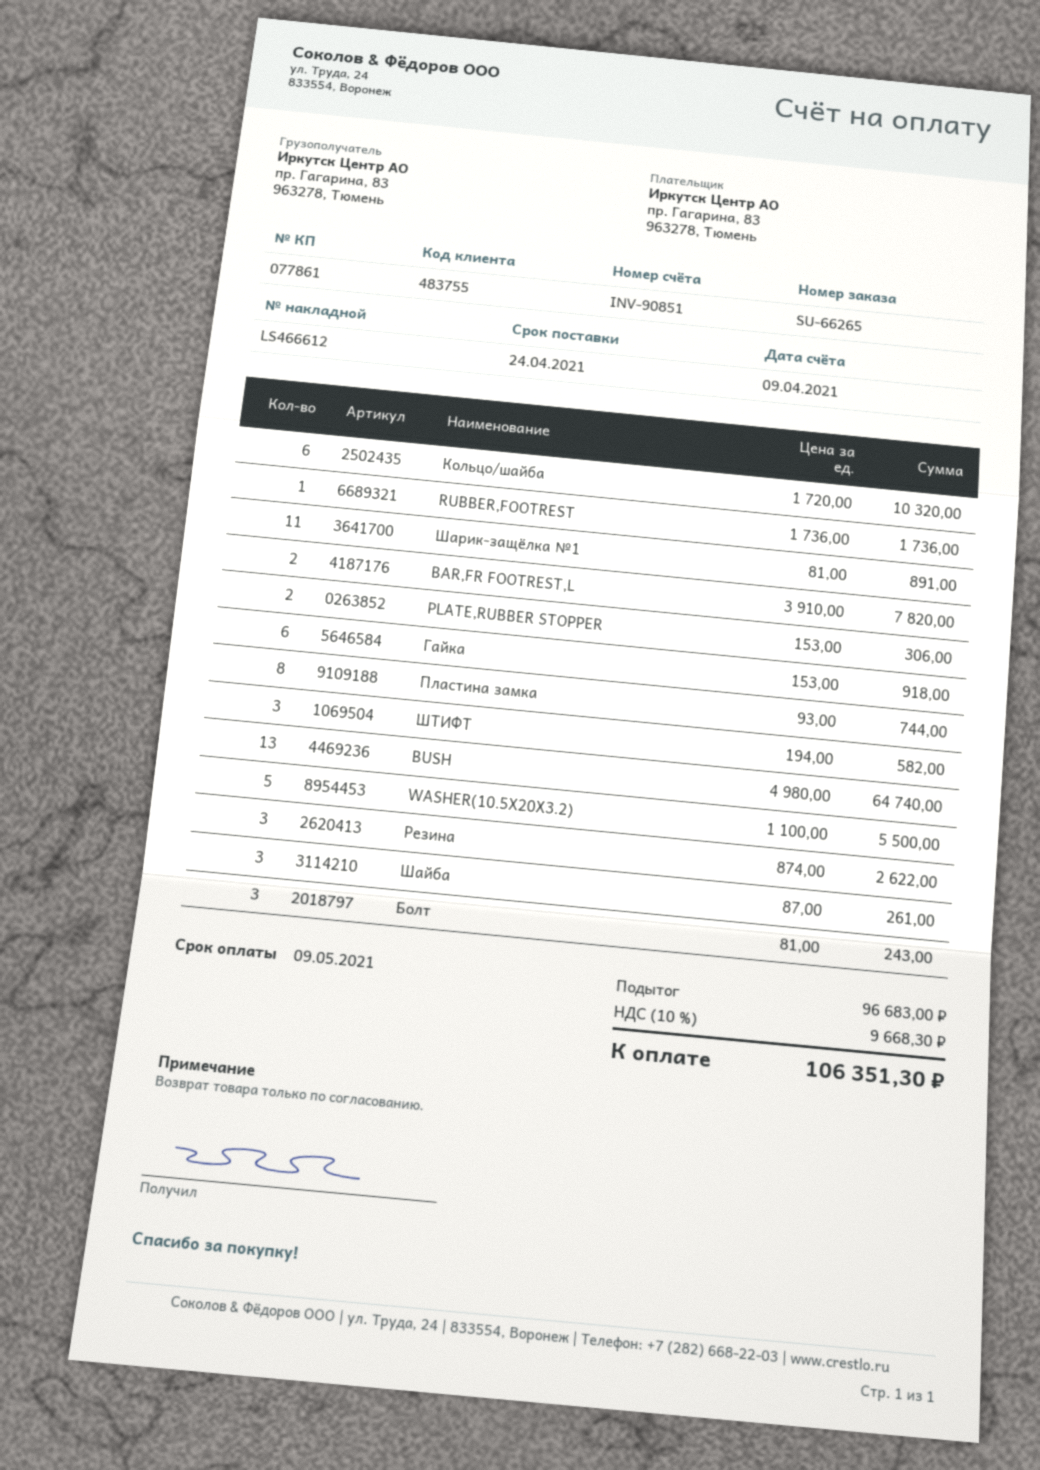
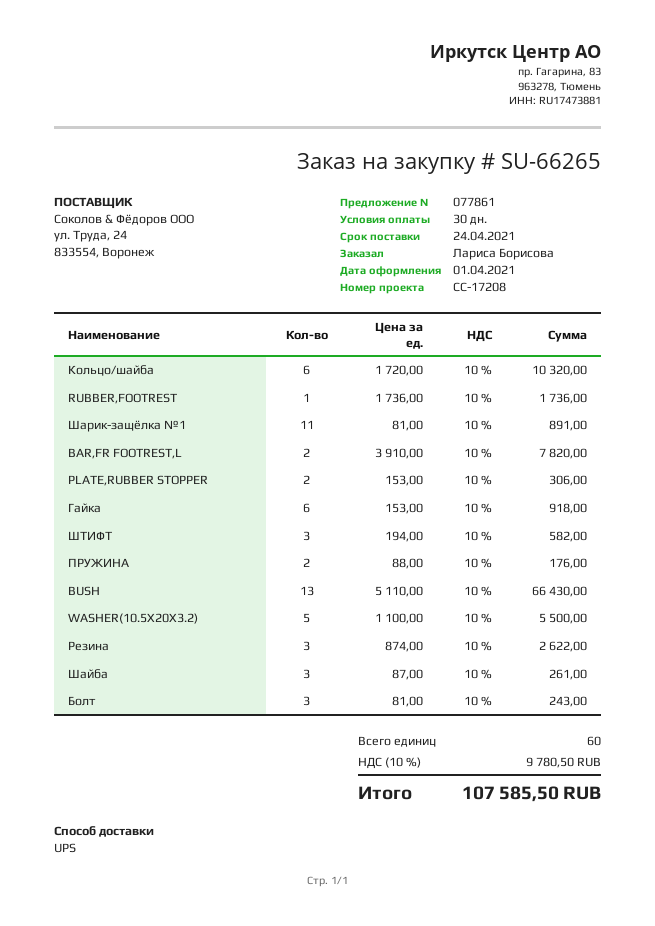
Пластина замка: 8 x 93.00 = 744.00 -> none
BUSH: 13 x 4980.00 = 64740.00 -> 13 x 5110.00 = 66430.00
ПРУЖИНА: none -> 2 x 88.00 = 176.00
tax: 10% = 9668.30 -> 10% = 9780.50
total: 106351.30 -> 107585.50

